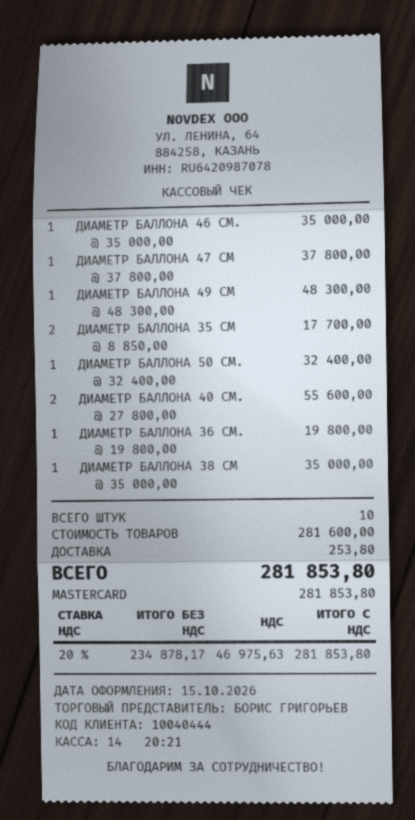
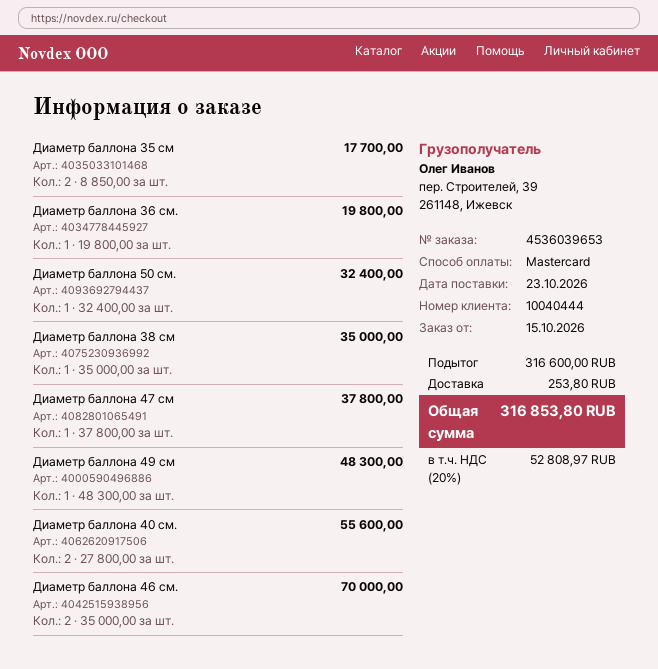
ДИАМЕТР БАЛЛОНА 46 СМ.: 1 x 35000.00 = 35000.00 -> 2 x 35000.00 = 70000.00
subtotal: 281600.00 -> 316600.00
tax: 20% = 46975.63 -> 20% = 52808.97
total: 281853.80 -> 316853.80

